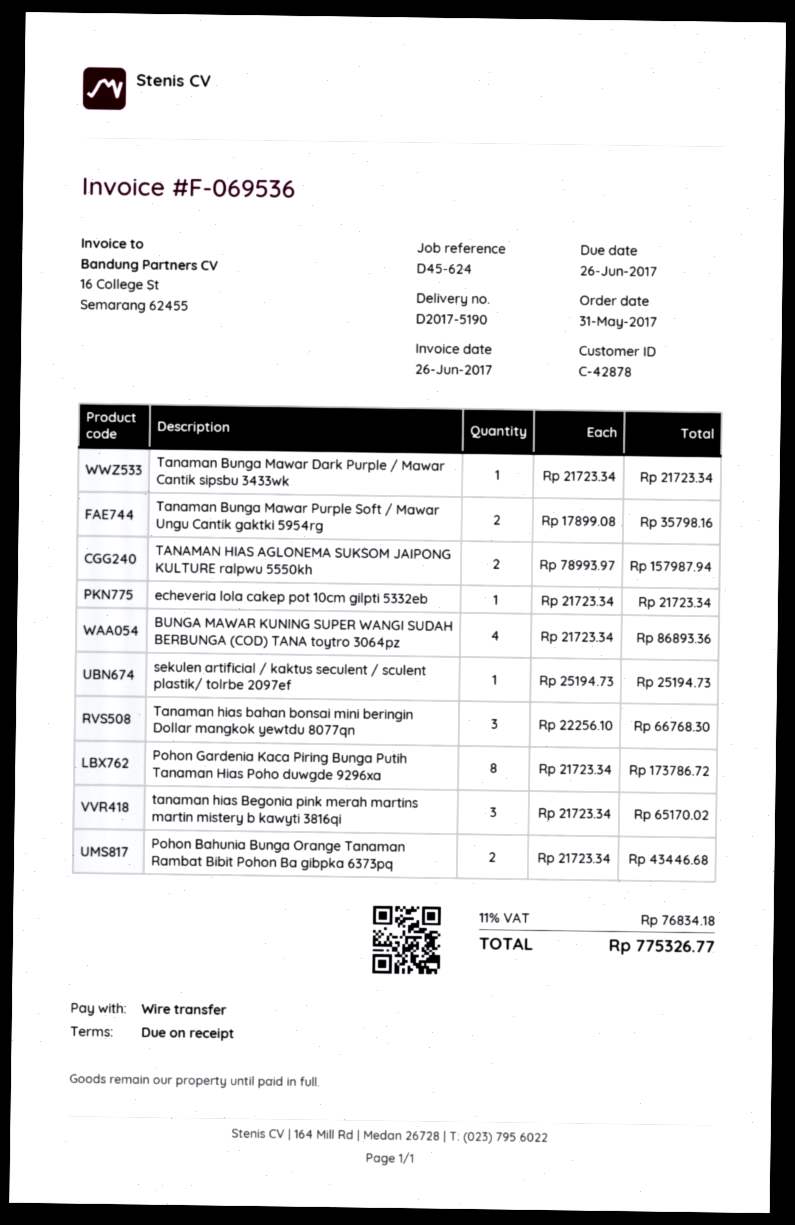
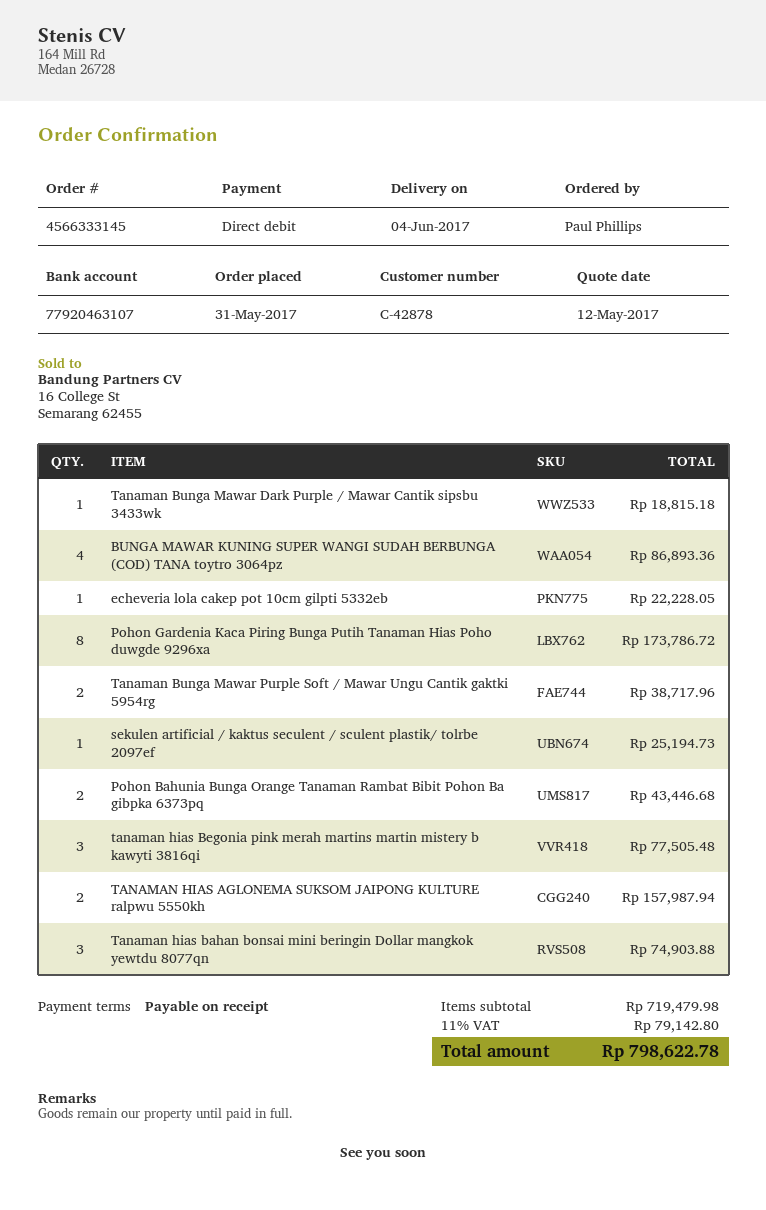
payment method: bank transfer -> direct debit
Tanaman Bunga Mawar Dark Purple / Mawar Cantik sipsbu 3433wk: 1 for 21723.34 -> 1 for 18815.18
Tanaman Bunga Mawar Purple Soft / Mawar Ungu Cantik gaktki 5954rg: 2 for 35798.16 -> 2 for 38717.96
echeveria lola cakep pot 10cm gilpti 5332eb: 1 for 21723.34 -> 1 for 22228.05
Tanaman hias bahan bonsai mini beringin Dollar mangkok yewtdu 8077qn: 3 for 66768.30 -> 3 for 74903.88
tanaman hias Begonia pink merah martins martin mistery b kawyti 3816qi: 3 for 65170.02 -> 3 for 77505.48
tax: 11% = 76834.18 -> 11% = 79142.80
total: 775326.77 -> 798622.78

